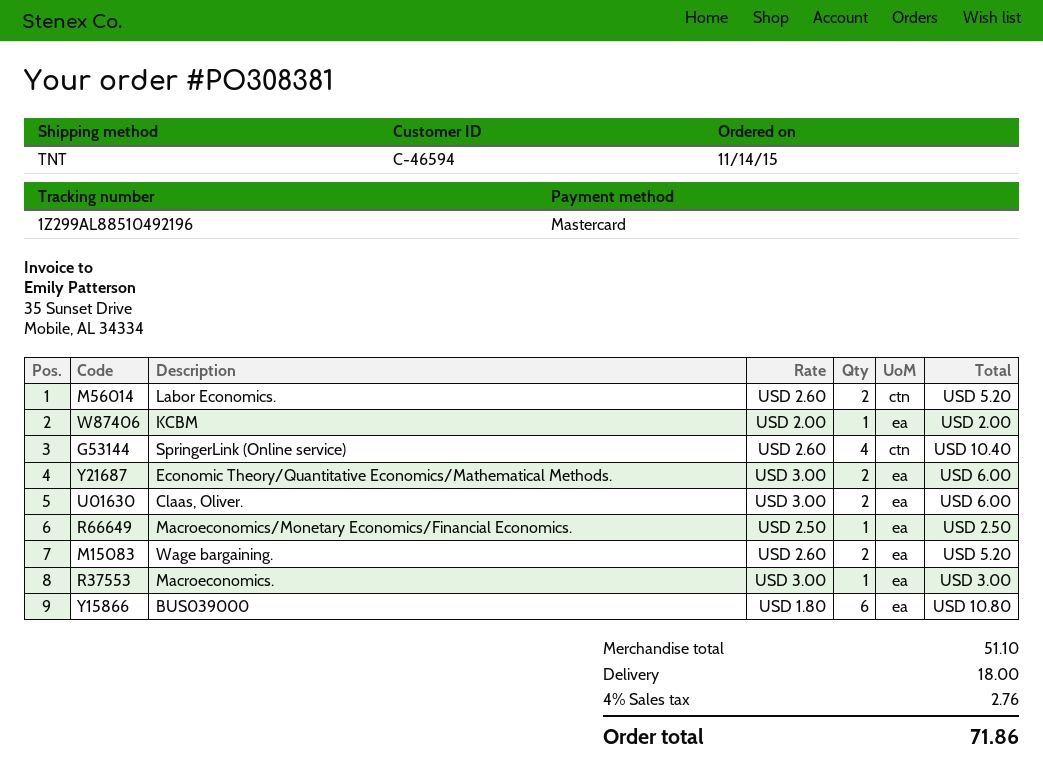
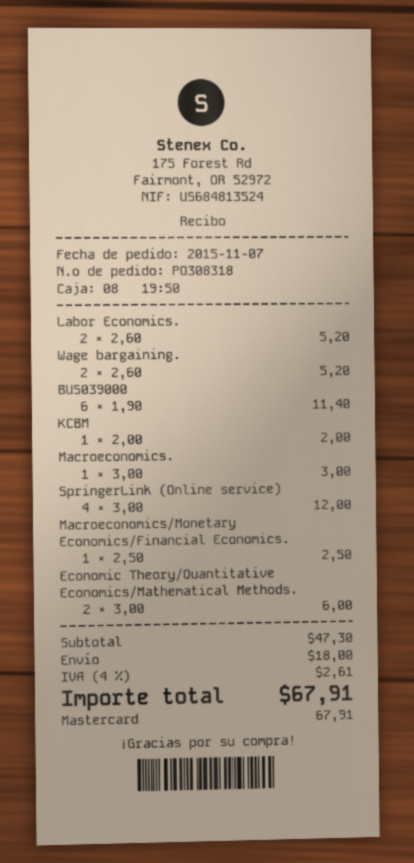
order number: PO308381 -> PO308318
order date: 2015-11-14 -> 2015-11-07
SpringerLink (Online service): 4 x 2.60 = 10.40 -> 4 x 3.00 = 12.00
Claas, Oliver.: 2 x 3.00 = 6.00 -> none
BUS039000: 6 x 1.80 = 10.80 -> 6 x 1.90 = 11.40
subtotal: 51.10 -> 47.30
tax: 4% = 2.76 -> 4% = 2.61
total: 71.86 -> 67.91

